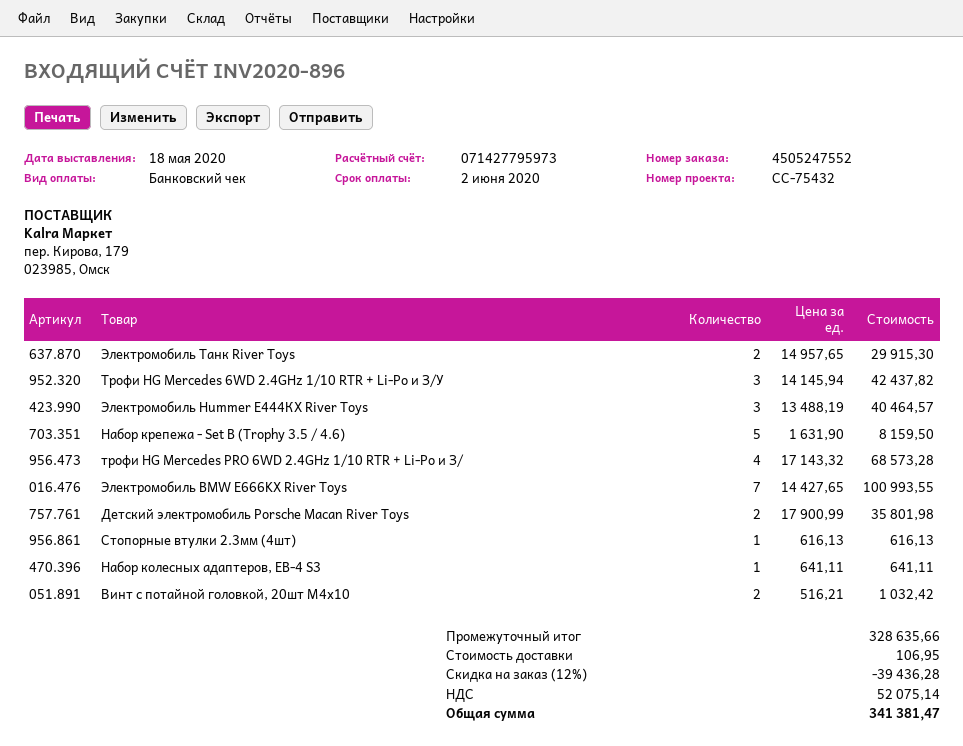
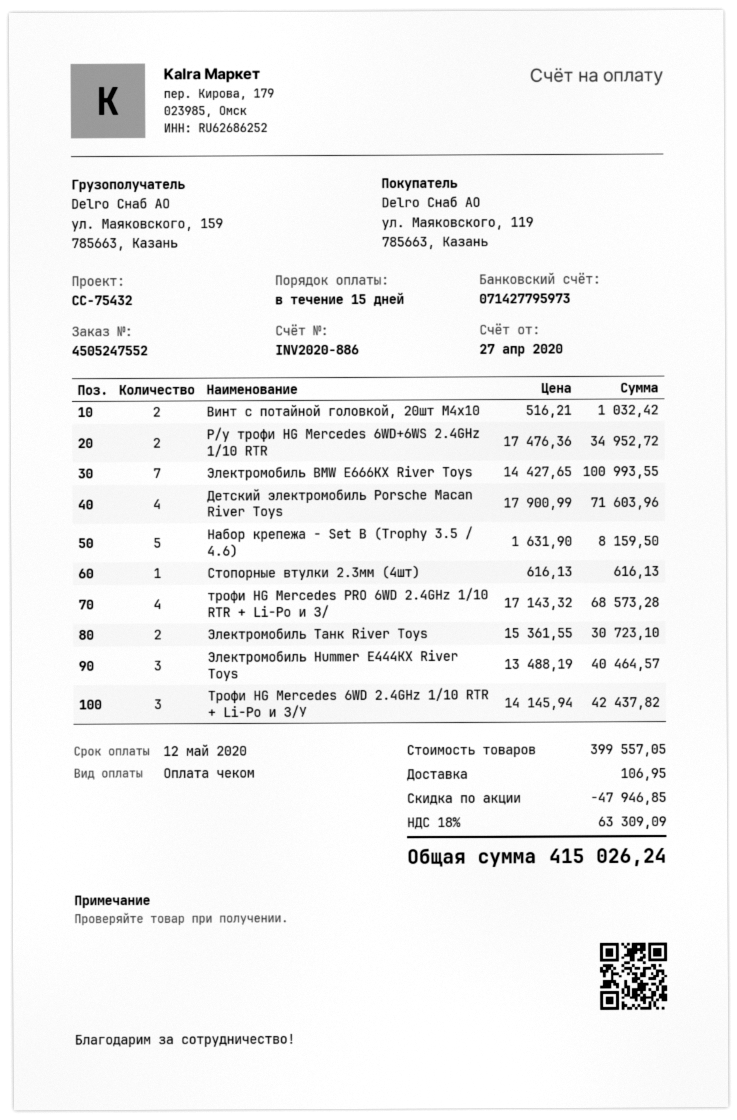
invoice number: INV2020-896 -> INV2020-886
invoice date: 2020-05-18 -> 2020-04-27
due date: 2020-06-02 -> 2020-05-12
Электромобиль Танк River Toys: 2 x 14957.65 = 29915.30 -> 2 x 15361.55 = 30723.10
Детский электромобиль Porsche Macan River Toys: 2 x 17900.99 = 35801.98 -> 4 x 17900.99 = 71603.96
Набор колесных адаптеров, EB-4 S3: 1 x 641.11 = 641.11 -> none
Р/у трофи HG Mercedes 6WD+6WS 2.4GHz 1/10 RTR: none -> 2 x 17476.36 = 34952.72
subtotal: 328635.66 -> 399557.05
discount: 39436.28 -> 47946.85
tax: 52075.14 -> 63309.09
total: 341381.47 -> 415026.24

